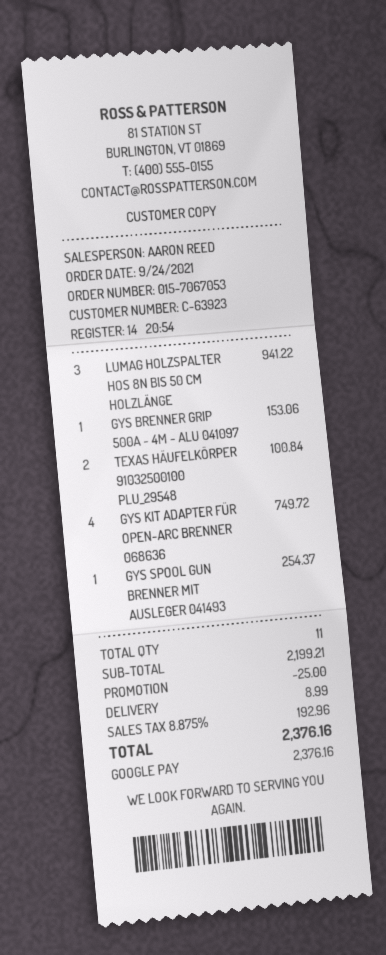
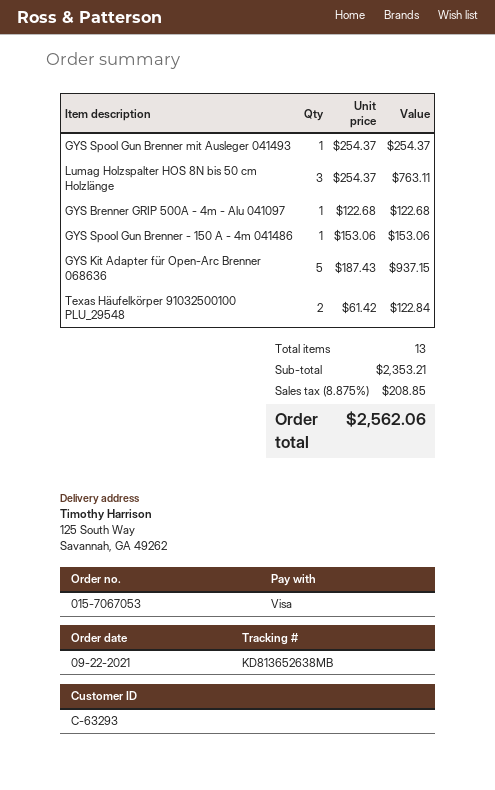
order date: 2021-09-24 -> 2021-09-22
customer number: C-63923 -> C-63293
payment method: Google Pay -> Visa
LUMAG HOLZSPALTER HOS 8N BIS 50 CM HOLZLÄNGE: 3 for 941.22 -> 3 for 763.11
GYS BRENNER GRIP 500A - 4M - ALU 041097: 1 for 153.06 -> 1 for 122.68
TEXAS HÄUFELKÖRPER 91032500100 PLU_29548: 2 for 100.84 -> 2 for 122.84
GYS KIT ADAPTER FÜR OPEN-ARC BRENNER 068636: 4 for 749.72 -> 5 for 937.15
GYS Spool Gun Brenner - 150 A - 4m 041486: none -> 1 for 153.06
total quantity: 11 -> 13
subtotal: 2199.21 -> 2353.21
discount: 25.00 -> none
shipping: 8.99 -> none
tax: 8.875% = 192.96 -> 8.875% = 208.85
total: 2376.16 -> 2562.06

